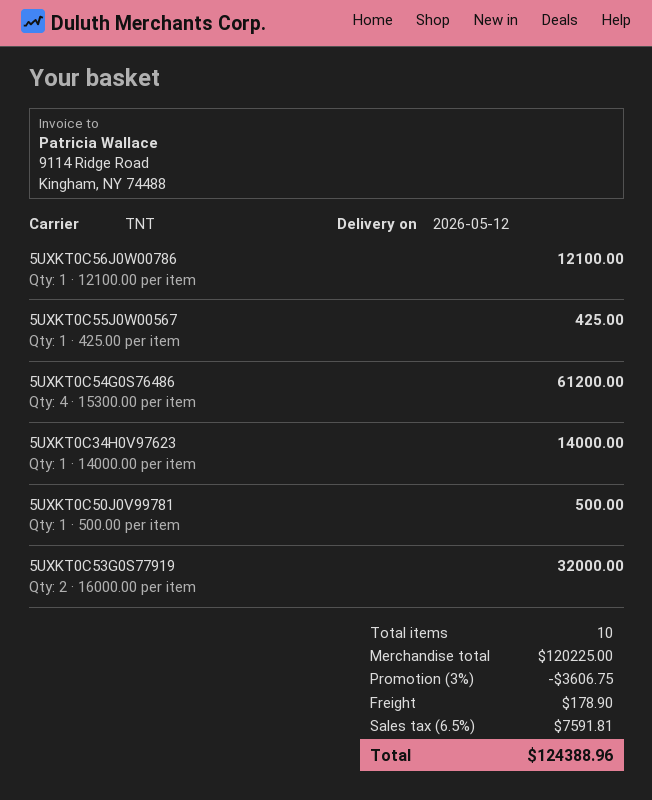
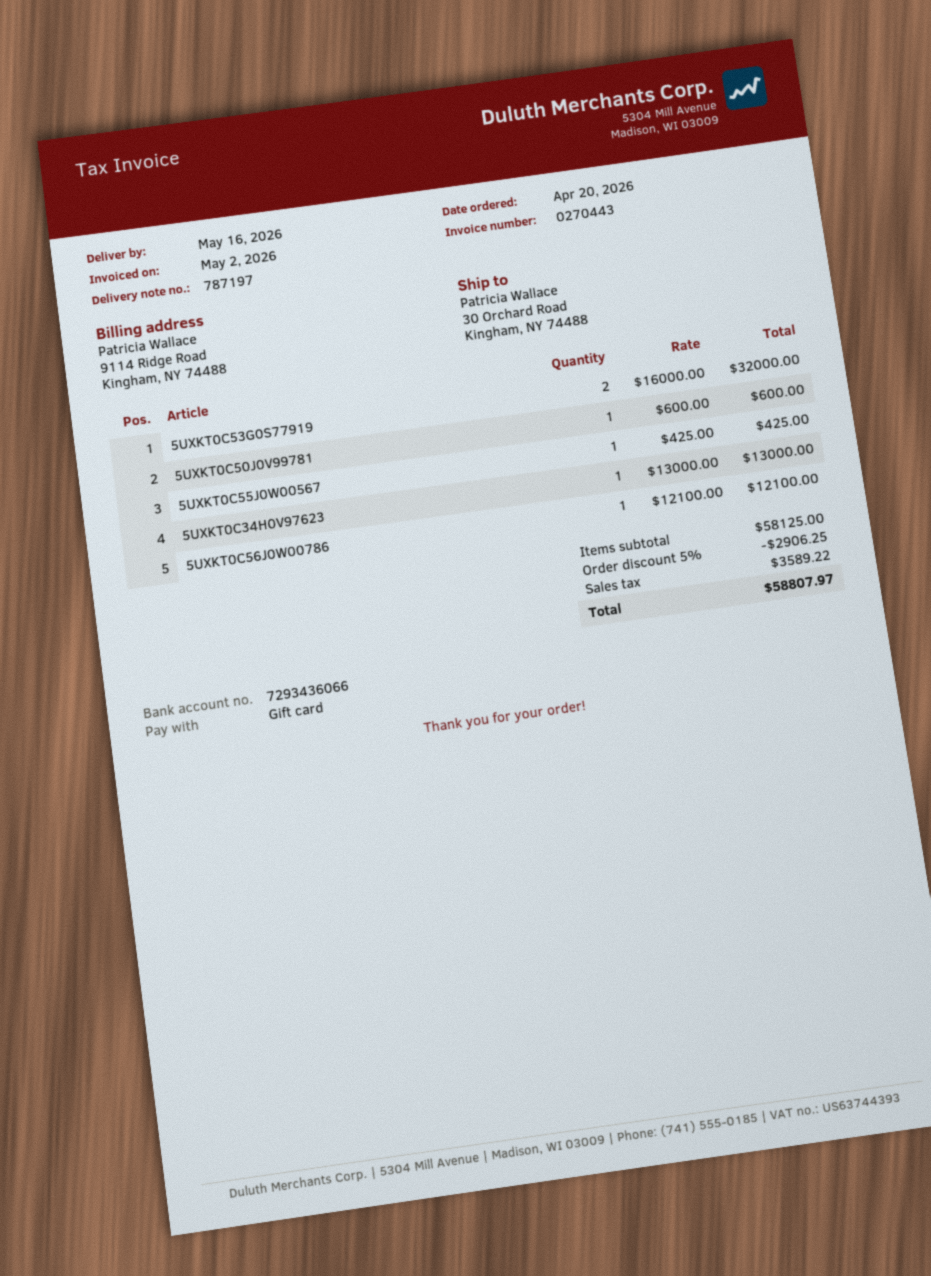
delivery date: 2026-05-12 -> 2026-05-16
5UXKT0C54G0S76486: 4 x 15300.00 = 61200.00 -> none
5UXKT0C34H0V97623: 1 x 14000.00 = 14000.00 -> 1 x 13000.00 = 13000.00
5UXKT0C50J0V99781: 1 x 500.00 = 500.00 -> 1 x 600.00 = 600.00
subtotal: 120225.00 -> 58125.00
discount: 3% = 3606.75 -> 5% = 2906.25
shipping: 178.90 -> none
tax: 7591.81 -> 3589.22
total: 124388.96 -> 58807.97

